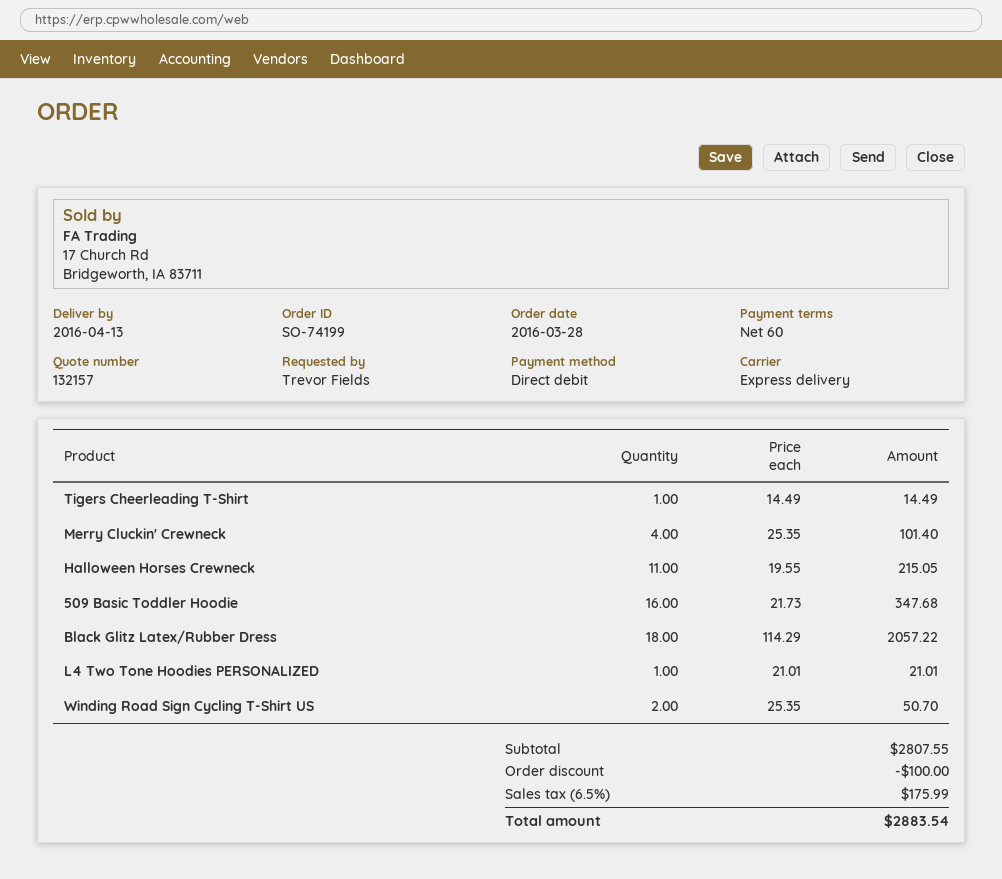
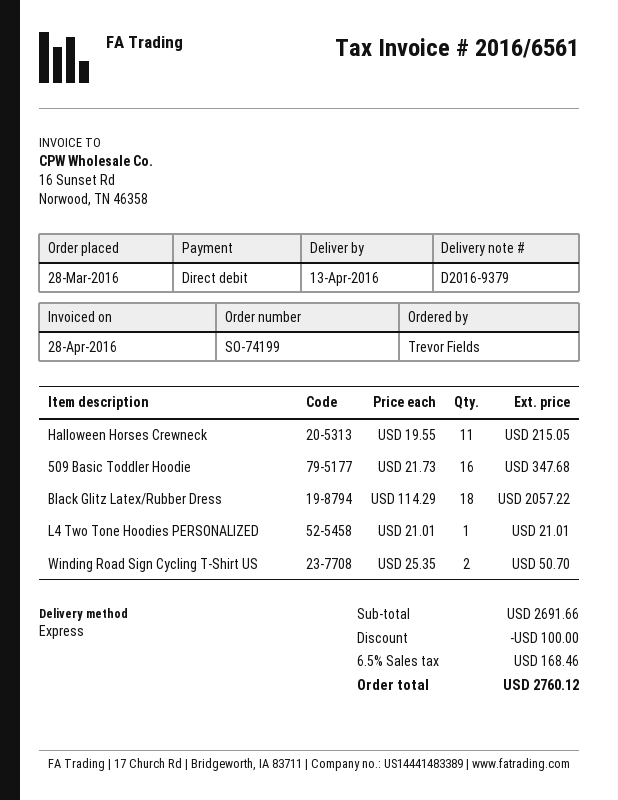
Tigers Cheerleading T-Shirt: 1 x 14.49 = 14.49 -> none
Merry Cluckin' Crewneck: 4 x 25.35 = 101.40 -> none
subtotal: 2807.55 -> 2691.66
tax: 6.5% = 175.99 -> 6.5% = 168.46
total: 2883.54 -> 2760.12

